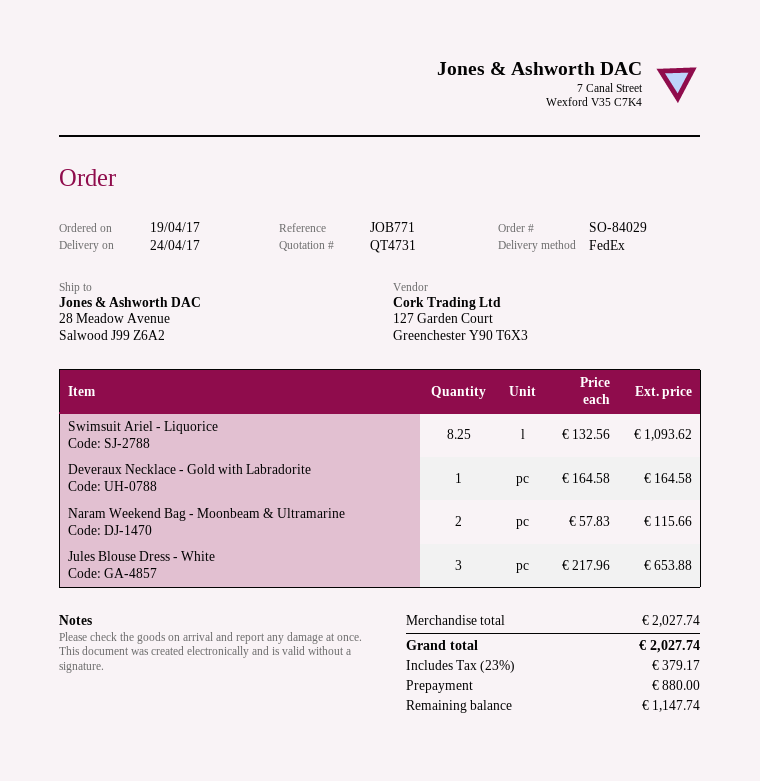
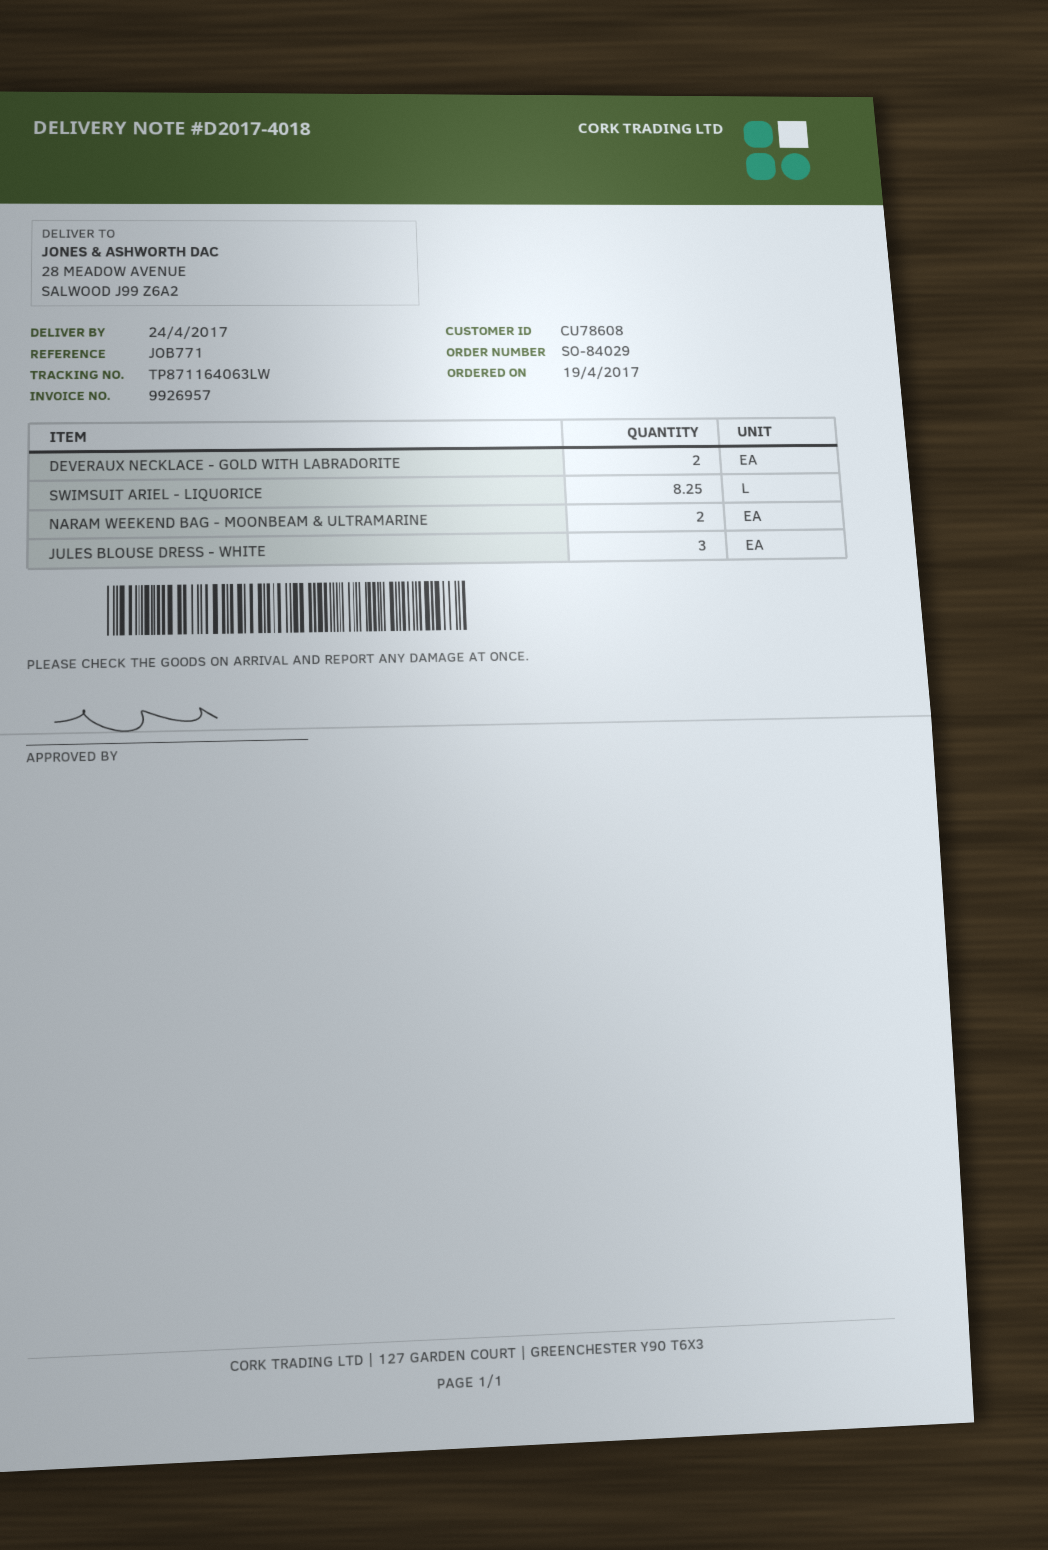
Deveraux Necklace - Gold with Labradorite: 1 -> 2

